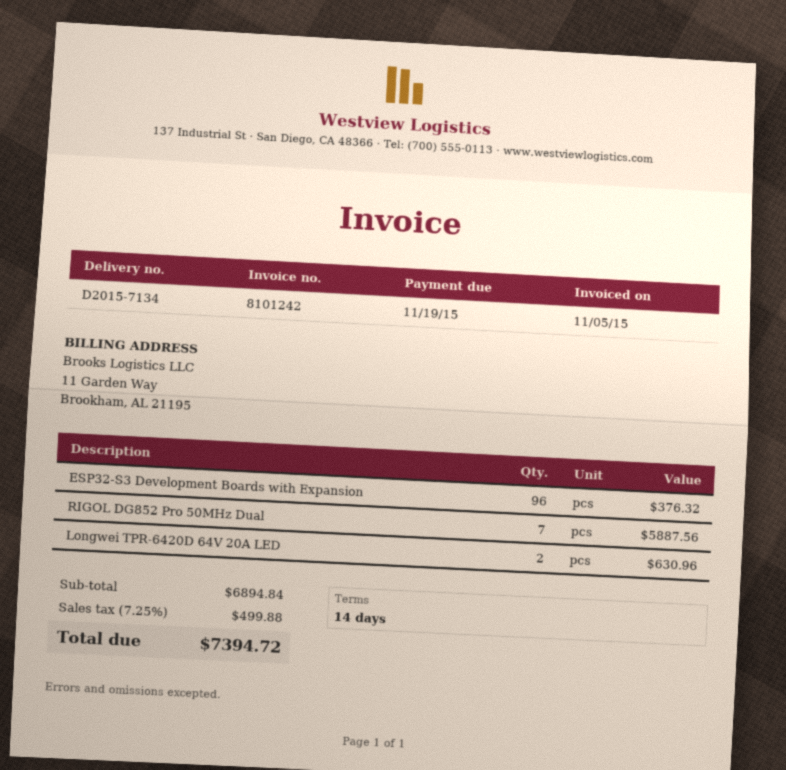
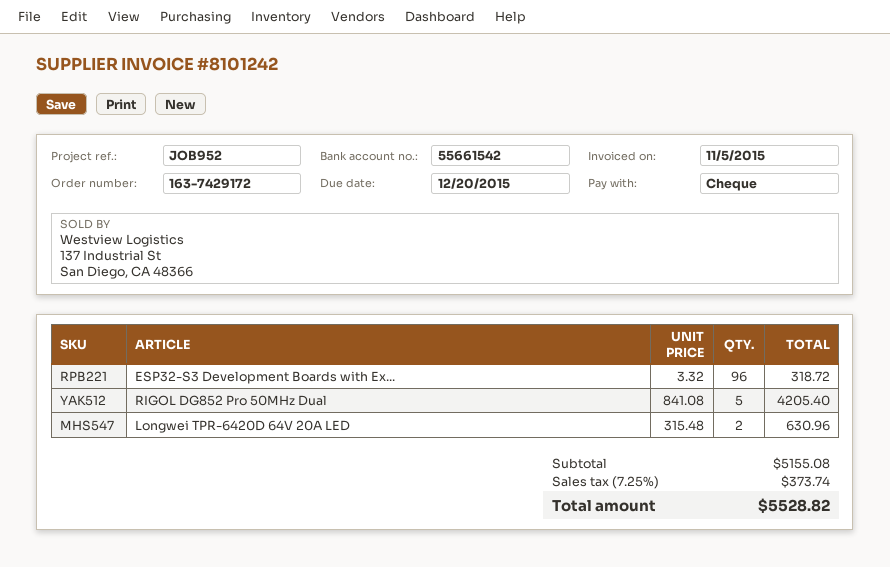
due date: 2015-11-19 -> 2015-12-20
ESP32-S3 Development Boards with Expansion: 96 for 376.32 -> 96 for 318.72
RIGOL DG852 Pro 50MHz Dual: 7 for 5887.56 -> 5 for 4205.40
subtotal: 6894.84 -> 5155.08
tax: 7.25% = 499.88 -> 7.25% = 373.74
total: 7394.72 -> 5528.82

